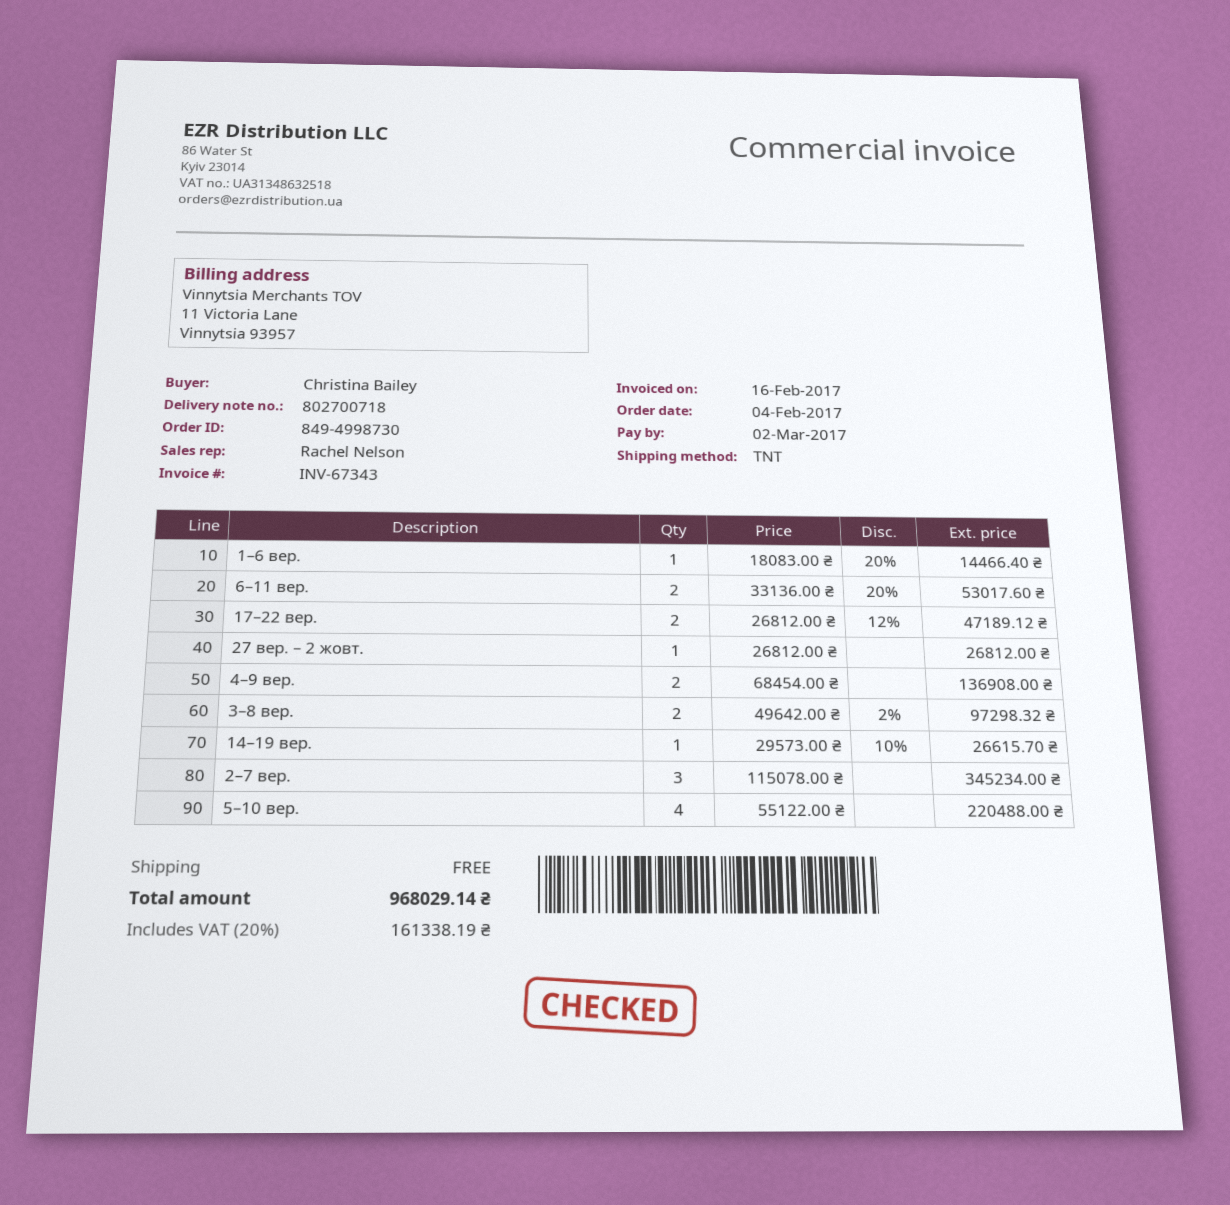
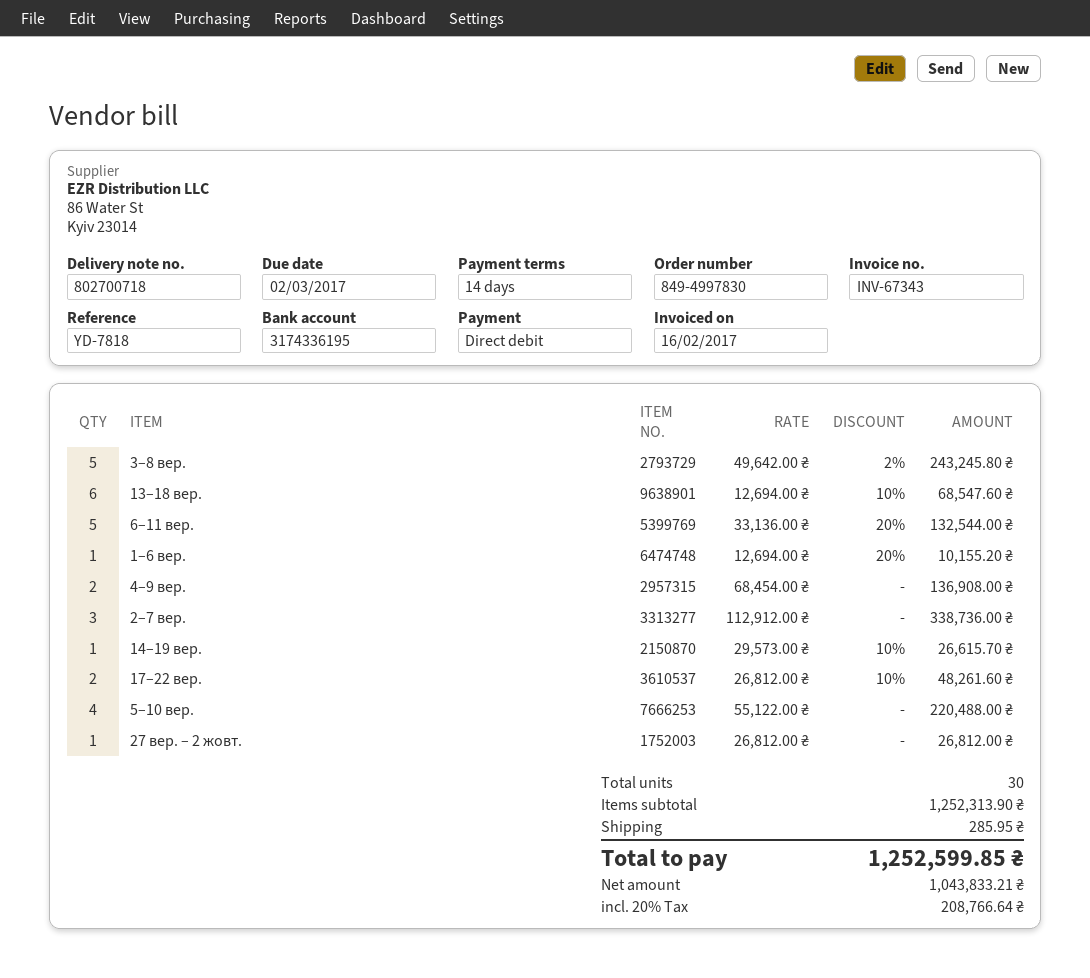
order number: 849-4998730 -> 849-4997830
1–6 вер.: 1 x 18083.00 - 20% = 14466.40 -> 1 x 12694.00 - 20% = 10155.20
6–11 вер.: 2 x 33136.00 - 20% = 53017.60 -> 5 x 33136.00 - 20% = 132544.00
17–22 вер.: 2 x 26812.00 - 12% = 47189.12 -> 2 x 26812.00 - 10% = 48261.60
3–8 вер.: 2 x 49642.00 - 2% = 97298.32 -> 5 x 49642.00 - 2% = 243245.80
2–7 вер.: 3 x 115078.00 = 345234.00 -> 3 x 112912.00 = 338736.00
13–18 вер.: none -> 6 x 12694.00 - 10% = 68547.60
shipping: 0.00 -> 285.95
tax: 20% = 161338.19 -> 20% = 208766.64
total: 968029.14 -> 1252599.85

